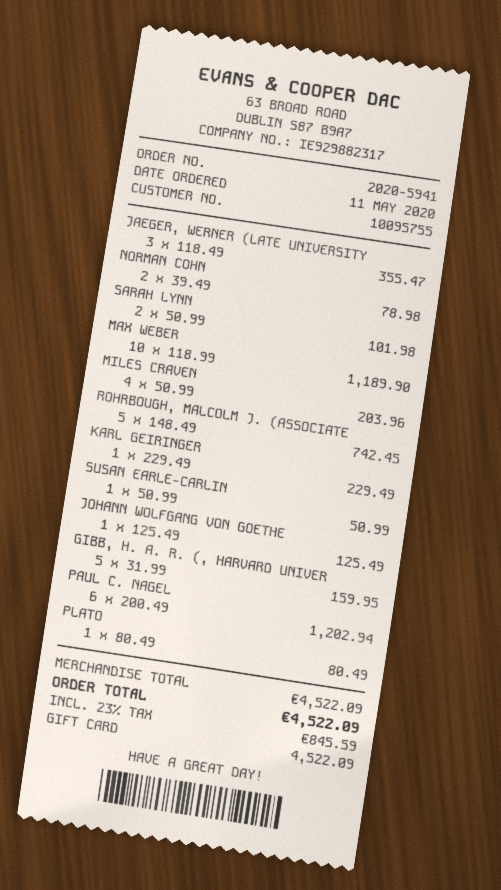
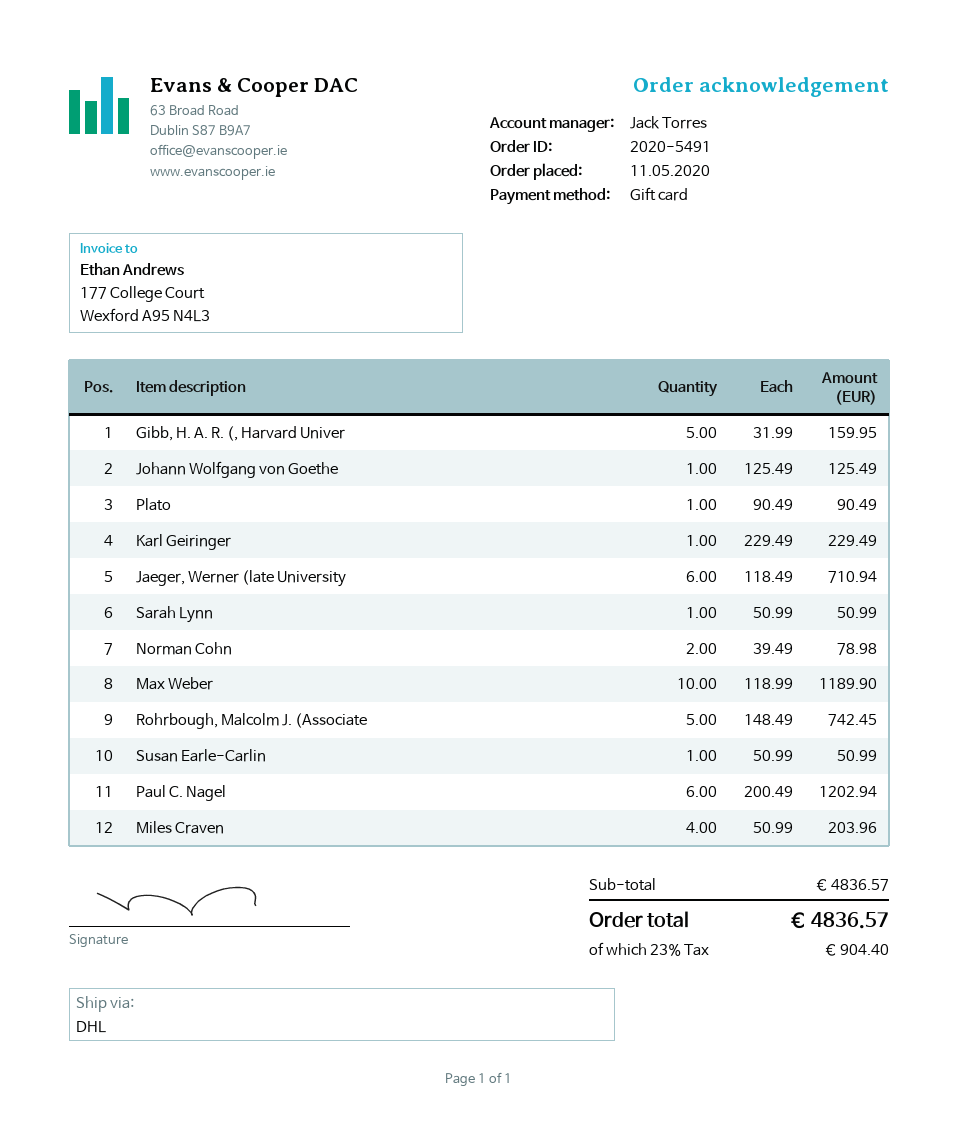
order number: 2020-5941 -> 2020-5491
JAEGER, WERNER (LATE UNIVERSITY: 3 x 118.49 = 355.47 -> 6 x 118.49 = 710.94
SARAH LYNN: 2 x 50.99 = 101.98 -> 1 x 50.99 = 50.99
PLATO: 1 x 80.49 = 80.49 -> 1 x 90.49 = 90.49
subtotal: 4522.09 -> 4836.57
tax: 23% = 845.59 -> 23% = 904.40
total: 4522.09 -> 4836.57

